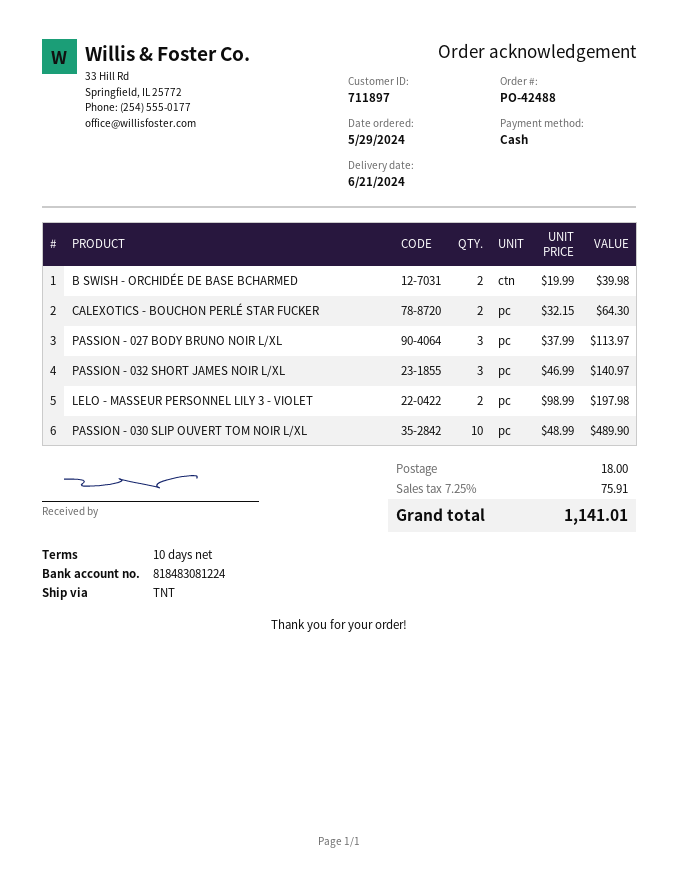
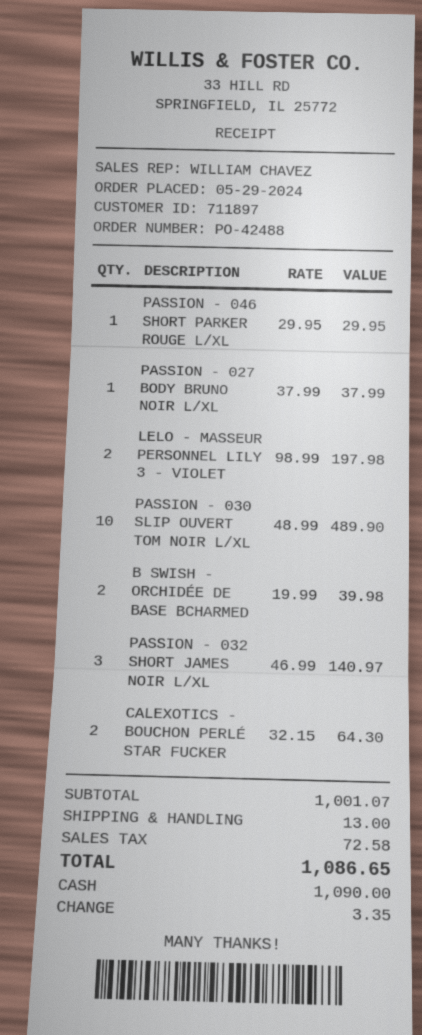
PASSION - 027 BODY BRUNO NOIR L/XL: 3 x 37.99 = 113.97 -> 1 x 37.99 = 37.99
PASSION - 046 SHORT PARKER ROUGE L/XL: none -> 1 x 29.95 = 29.95
shipping: 18.00 -> 13.00
tax: 75.91 -> 72.58
total: 1141.01 -> 1086.65

